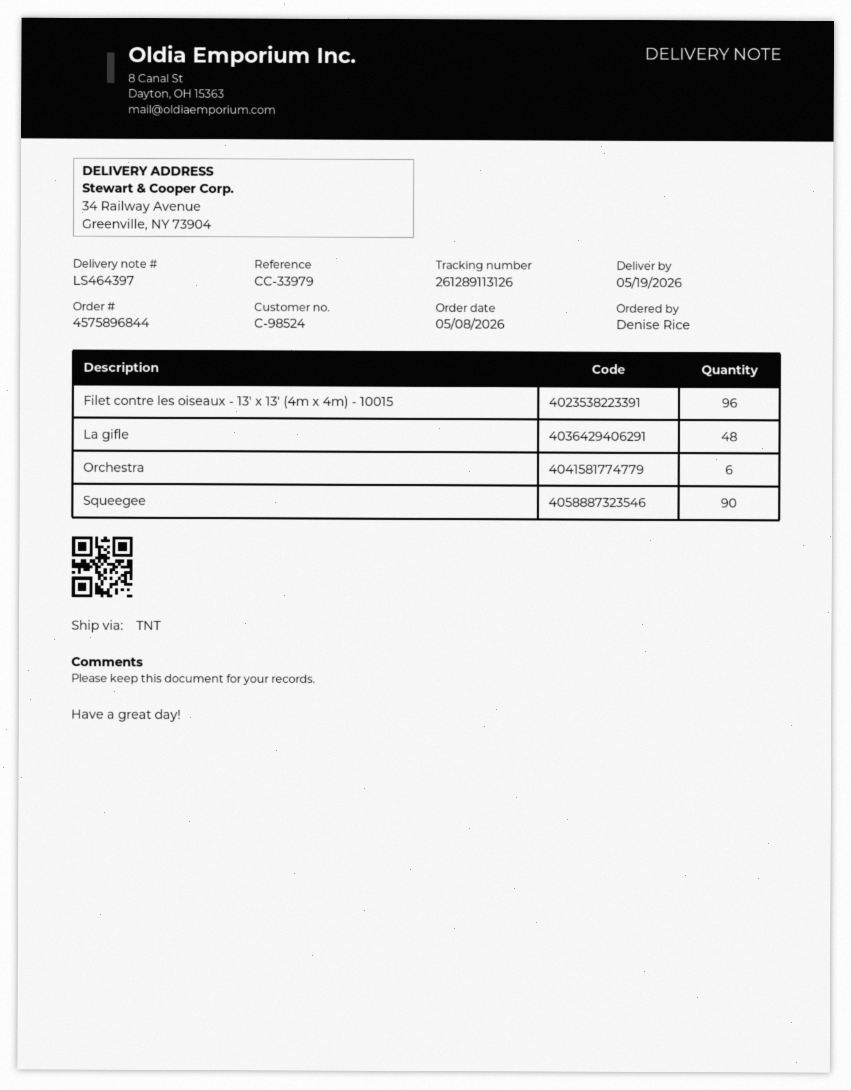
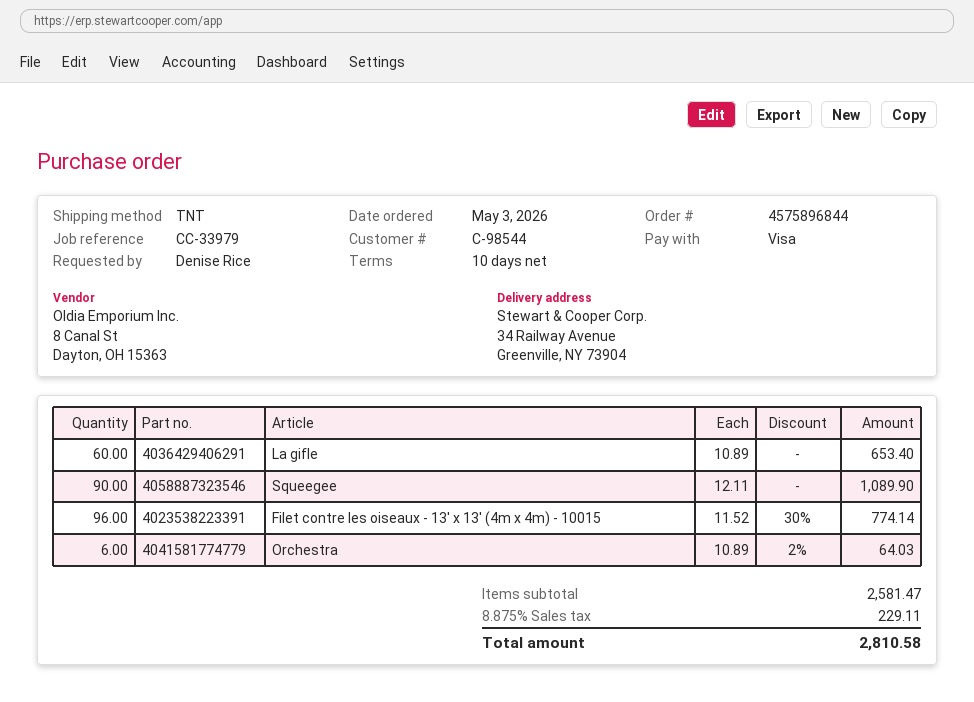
order date: 2026-05-08 -> 2026-05-03
customer number: C-98524 -> C-98544
La gifle: 48 -> 60

